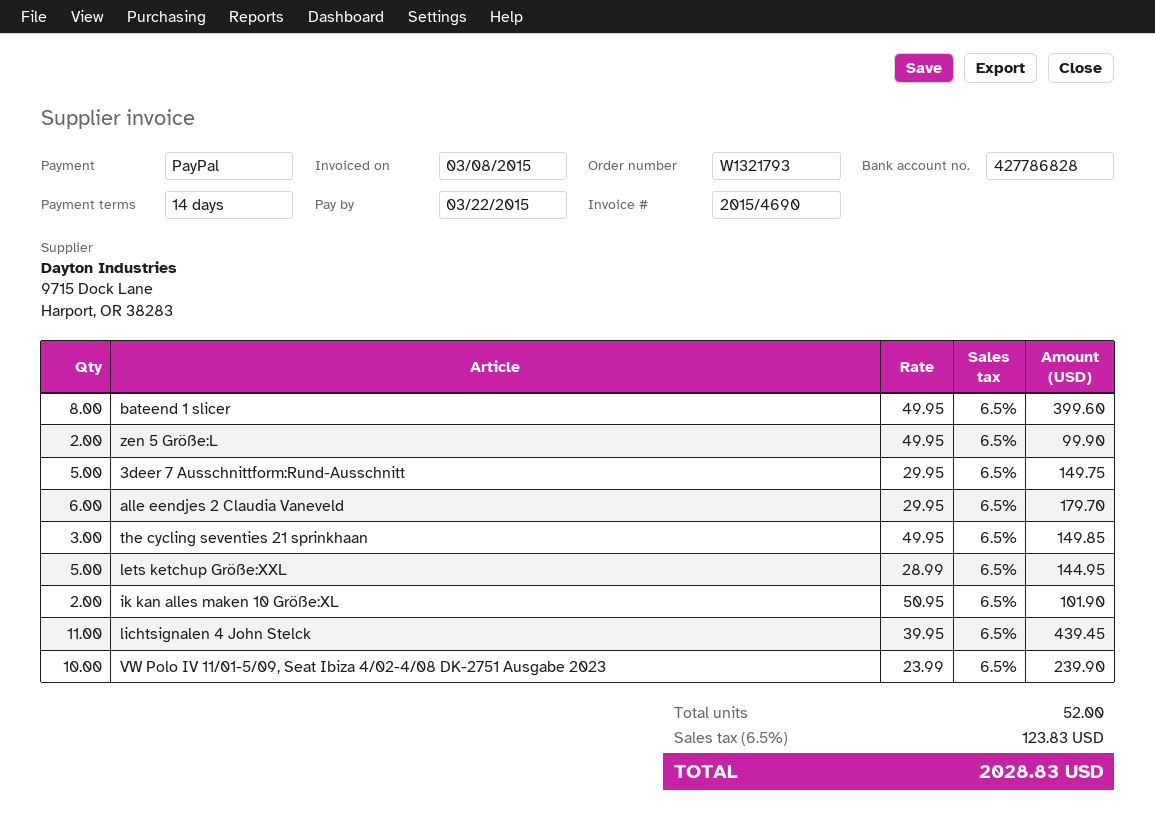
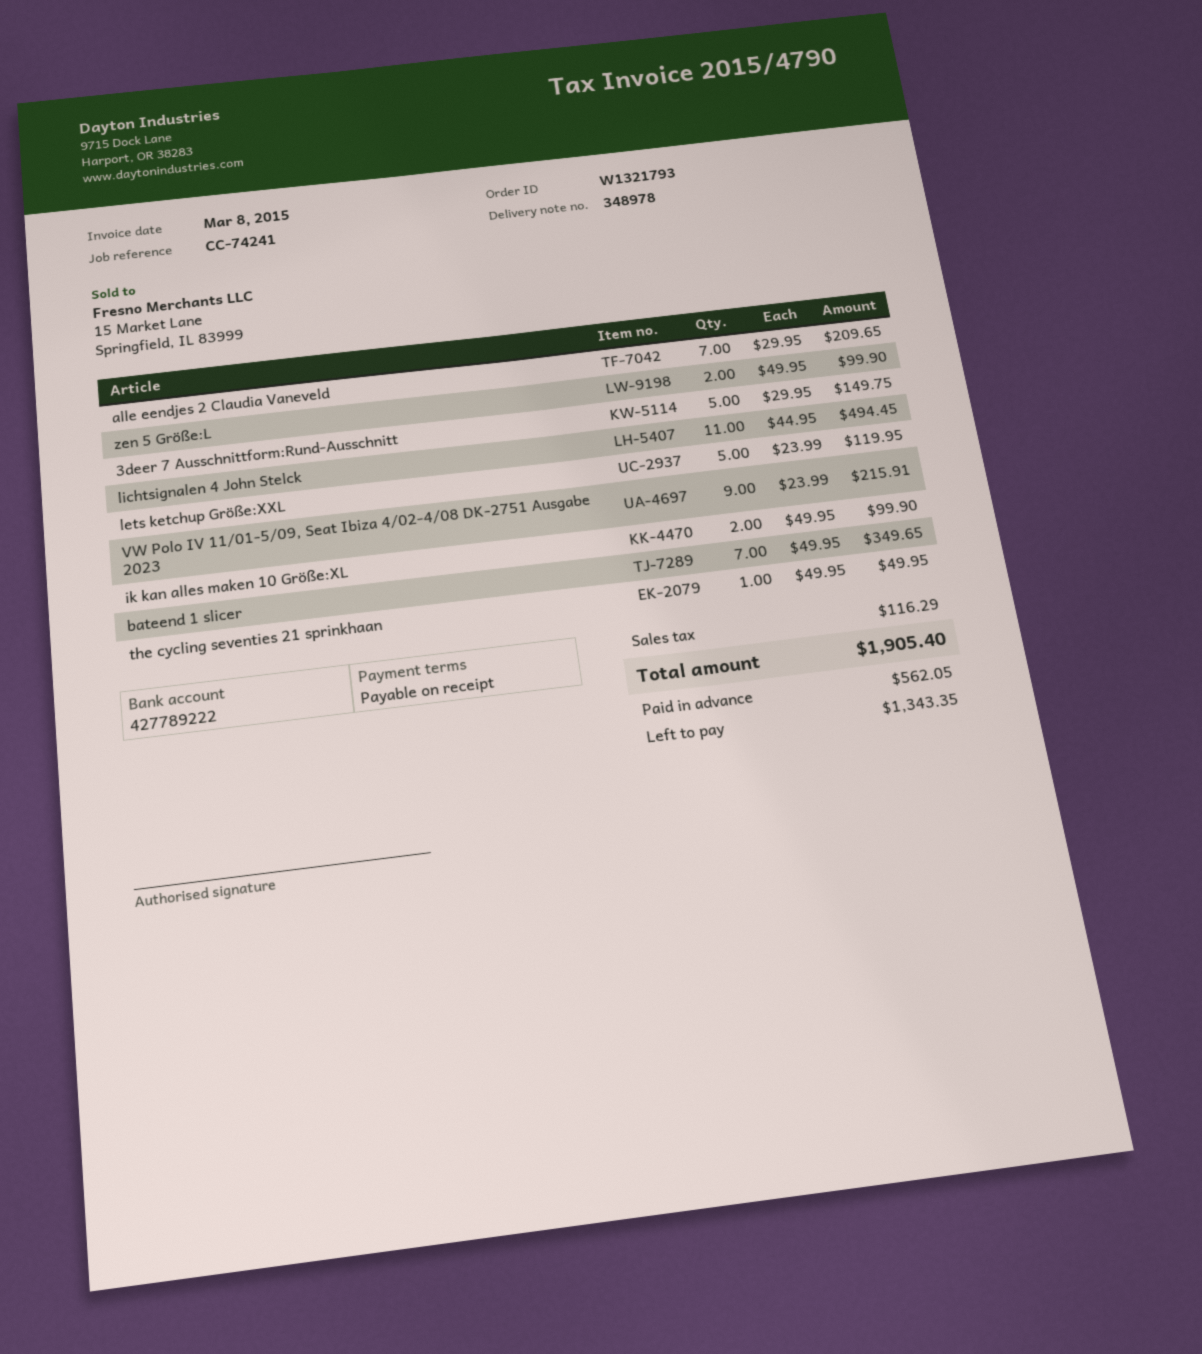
invoice number: 2015/4690 -> 2015/4790
payment terms: 14 days -> on receipt
bank account: 427786828 -> 427789222
bateend 1 slicer: 8 x 49.95 = 399.60 -> 7 x 49.95 = 349.65
alle eendjes 2 Claudia Vaneveld: 6 x 29.95 = 179.70 -> 7 x 29.95 = 209.65
the cycling seventies 21 sprinkhaan: 3 x 49.95 = 149.85 -> 1 x 49.95 = 49.95
lets ketchup Größe:XXL: 5 x 28.99 = 144.95 -> 5 x 23.99 = 119.95
ik kan alles maken 10 Größe:XL: 2 x 50.95 = 101.90 -> 2 x 49.95 = 99.90
lichtsignalen 4 John Stelck: 11 x 39.95 = 439.45 -> 11 x 44.95 = 494.45
VW Polo IV 11/01-5/09, Seat Ibiza 4/02-4/08 DK-2751 Ausgabe 2023: 10 x 23.99 = 239.90 -> 9 x 23.99 = 215.91
tax: 123.83 -> 116.29
total: 2028.83 -> 1905.40

